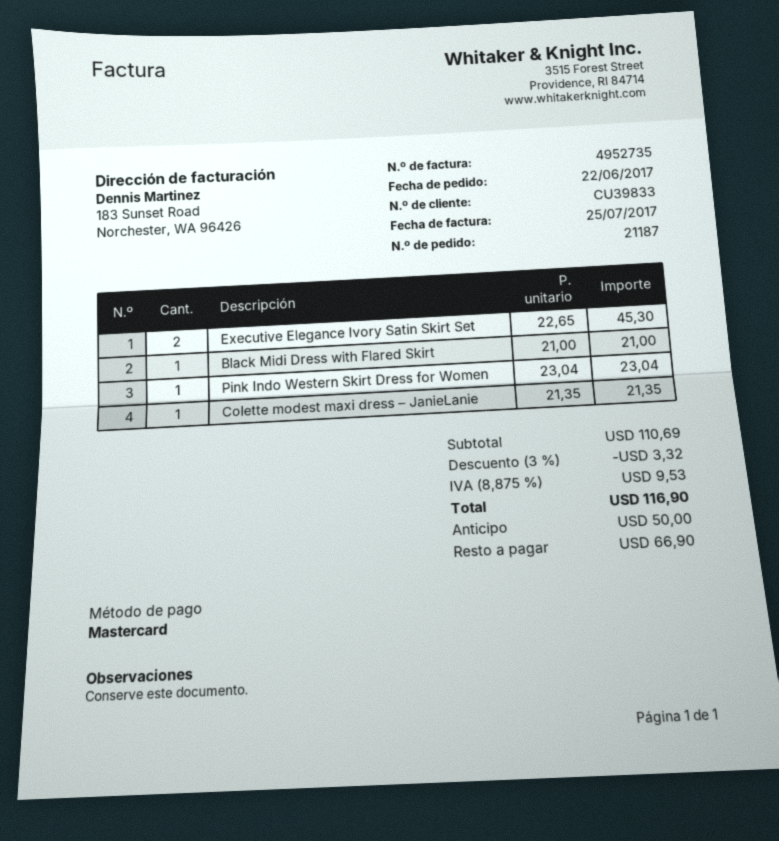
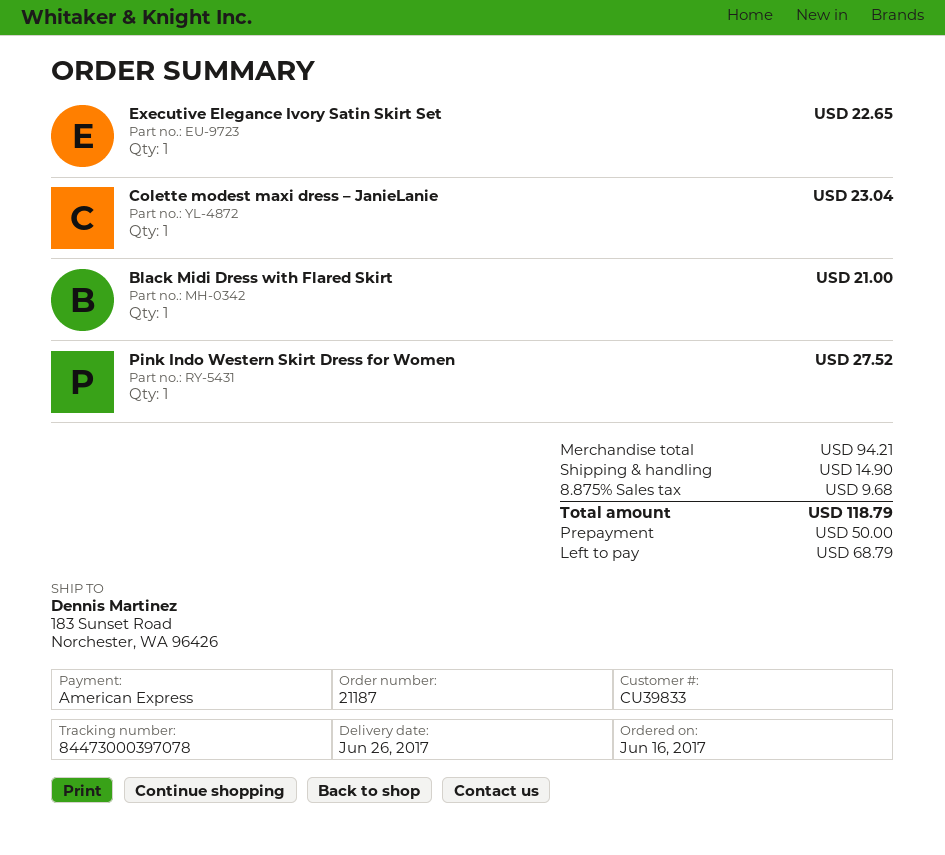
order date: 2017-06-22 -> 2017-06-16
payment method: Mastercard -> American Express
Executive Elegance Ivory Satin Skirt Set: 2 for 45.30 -> 1 for 22.65
Pink Indo Western Skirt Dress for Women: 1 for 23.04 -> 1 for 27.52
Colette modest maxi dress – JanieLanie: 1 for 21.35 -> 1 for 23.04
subtotal: 110.69 -> 94.21
discount: 3% = 3.32 -> none
shipping: none -> 14.90
tax: 8.875% = 9.53 -> 8.875% = 9.68
total: 116.90 -> 118.79
balance: 66.90 -> 68.79

